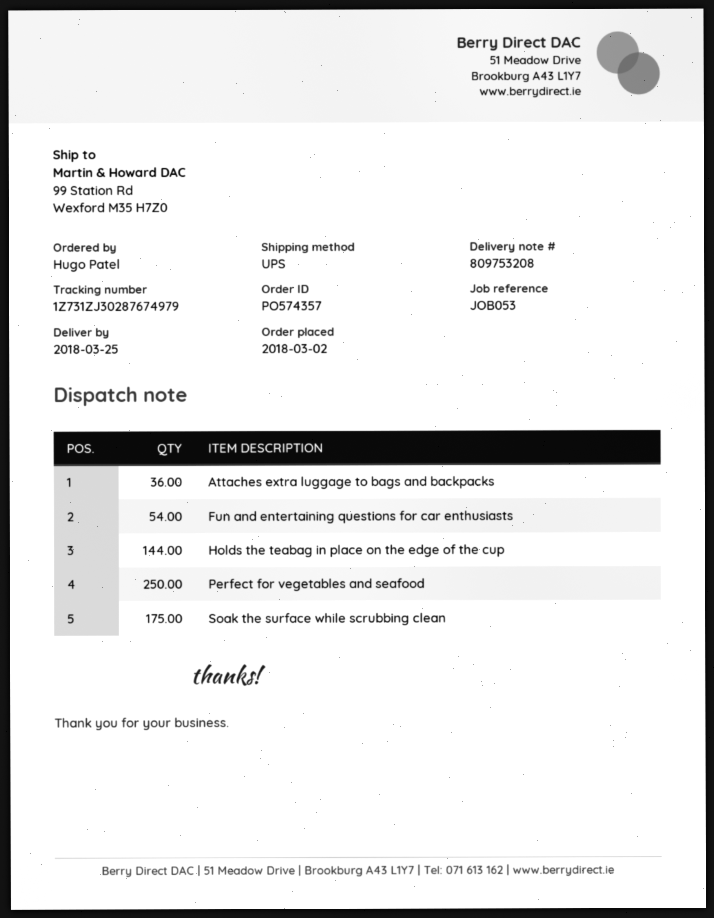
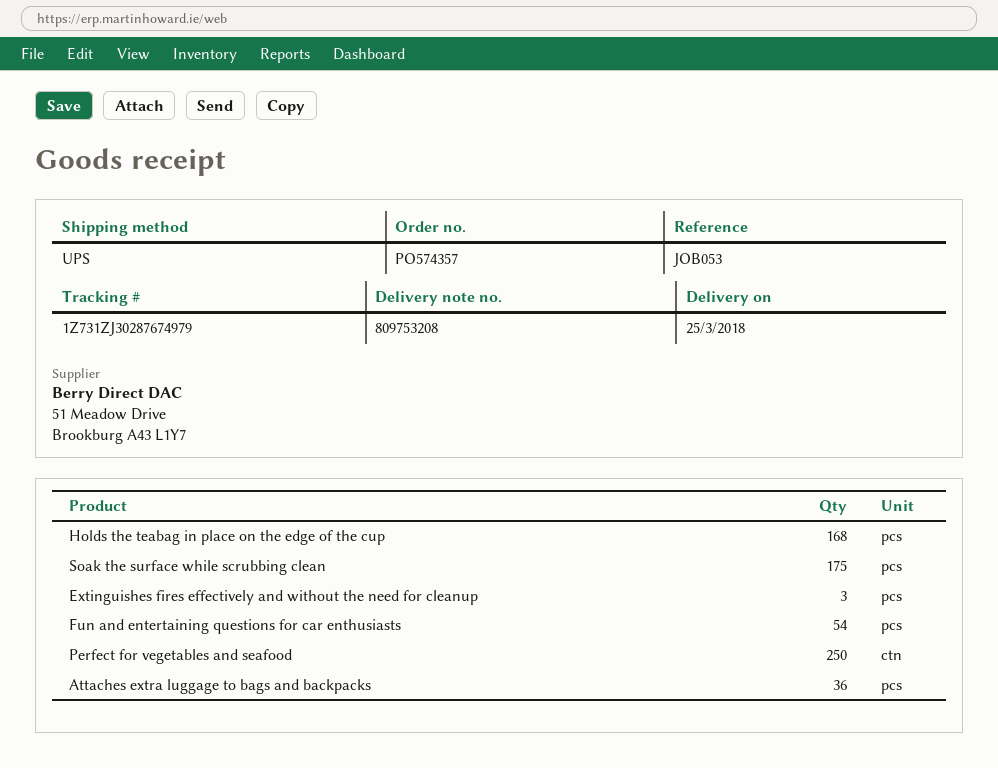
Holds the teabag in place on the edge of the cup: 144 -> 168
Extinguishes fires effectively and without the need for cleanup: none -> 3

